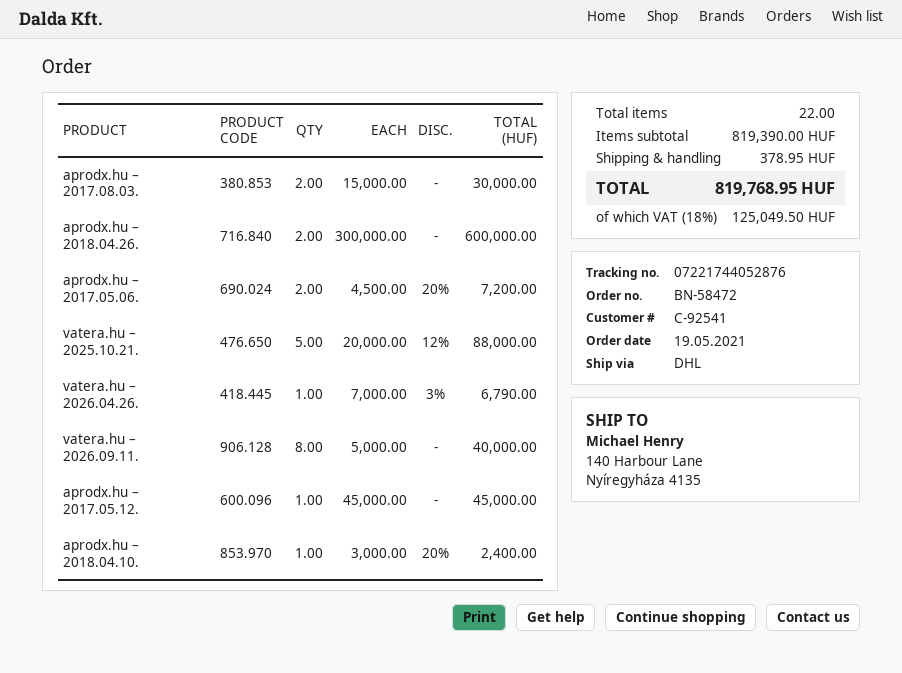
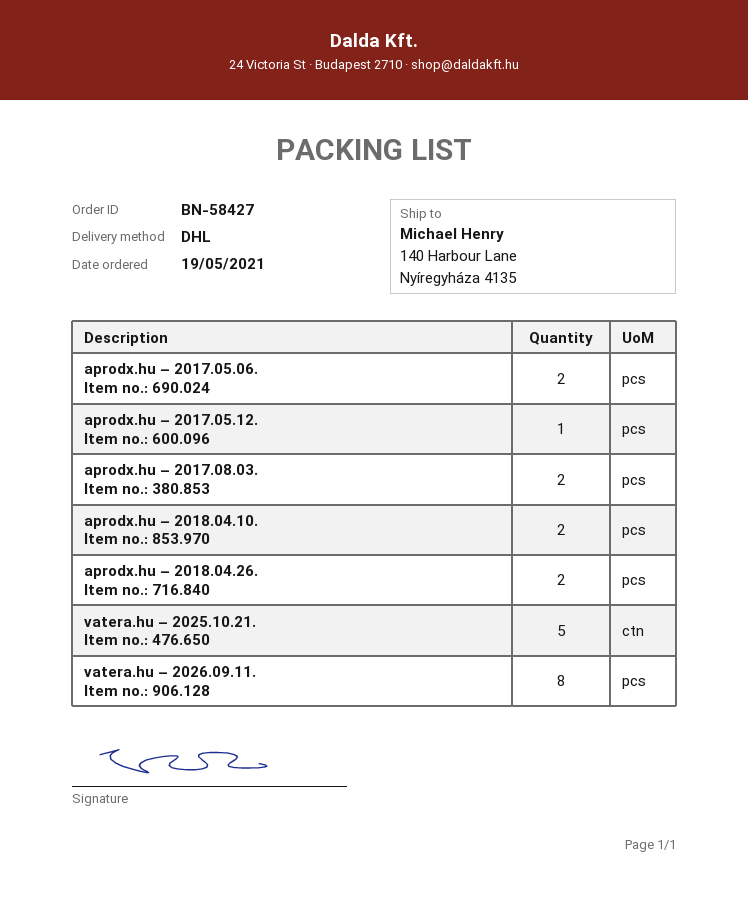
order number: BN-58472 -> BN-58427
vatera.hu – 2026.04.26.: 1 -> none
aprodx.hu – 2018.04.10.: 1 -> 2

